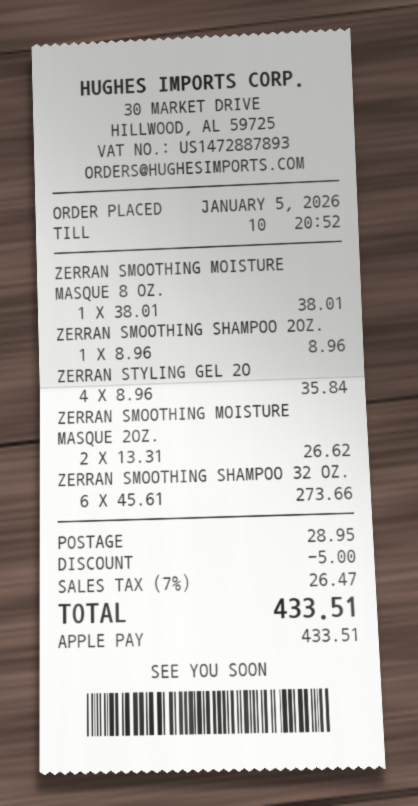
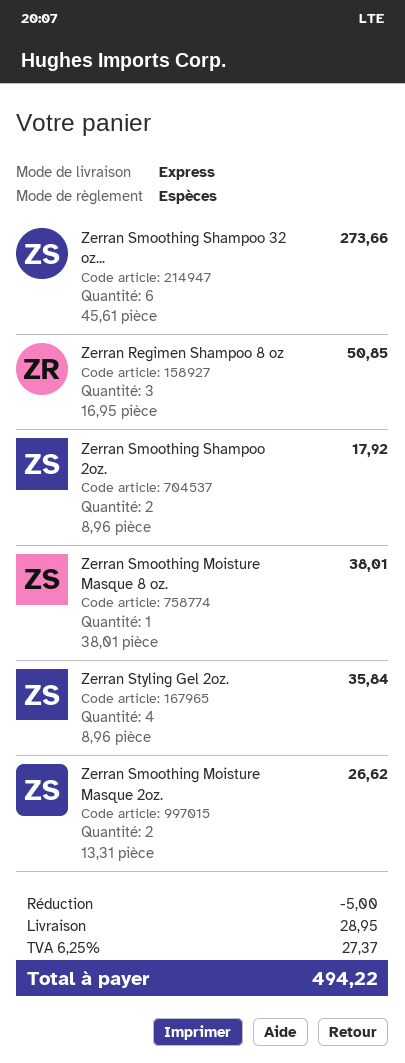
payment method: Apple Pay -> cash
ZERRAN SMOOTHING SHAMPOO 2OZ.: 1 x 8.96 = 8.96 -> 2 x 8.96 = 17.92
Zerran Regimen Shampoo 8 oz: none -> 3 x 16.95 = 50.85
tax: 7% = 26.47 -> 6.25% = 27.37
total: 433.51 -> 494.22

